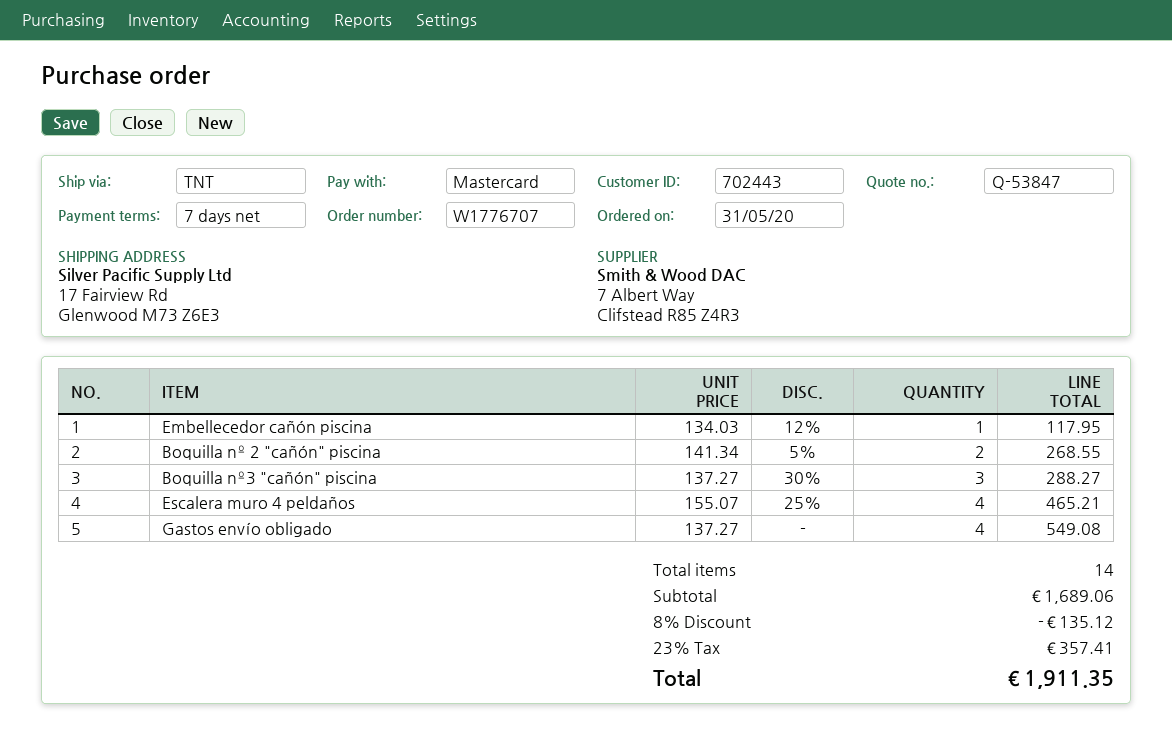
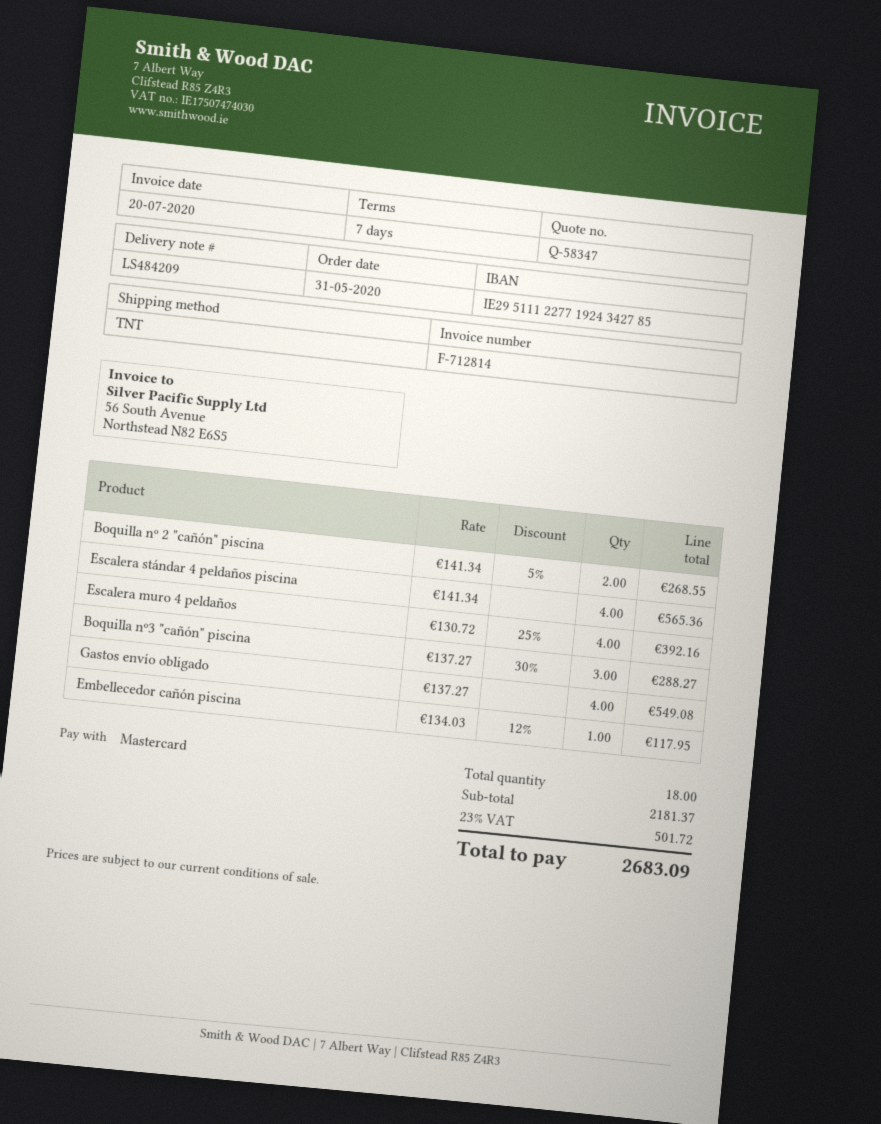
quote number: Q-53847 -> Q-58347
Escalera muro 4 peldaños: 4 x 155.07 - 25% = 465.21 -> 4 x 130.72 - 25% = 392.16
Escalera stándar 4 peldaños piscina: none -> 4 x 141.34 = 565.36
total quantity: 14 -> 18
subtotal: 1689.06 -> 2181.37
discount: 8% = 135.12 -> none
tax: 23% = 357.41 -> 23% = 501.72
total: 1911.35 -> 2683.09

